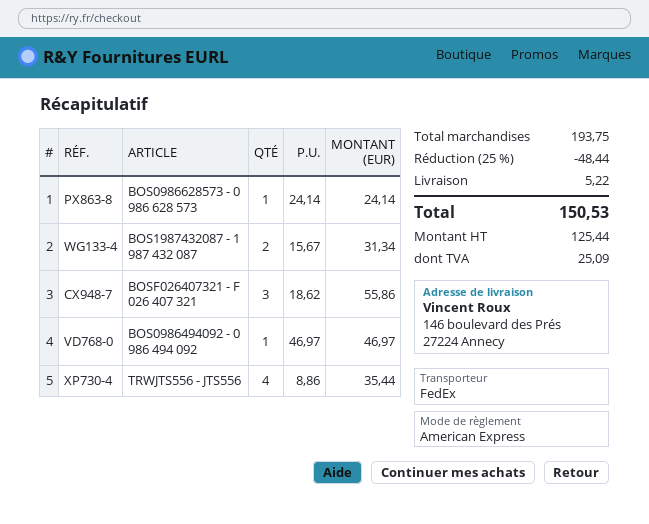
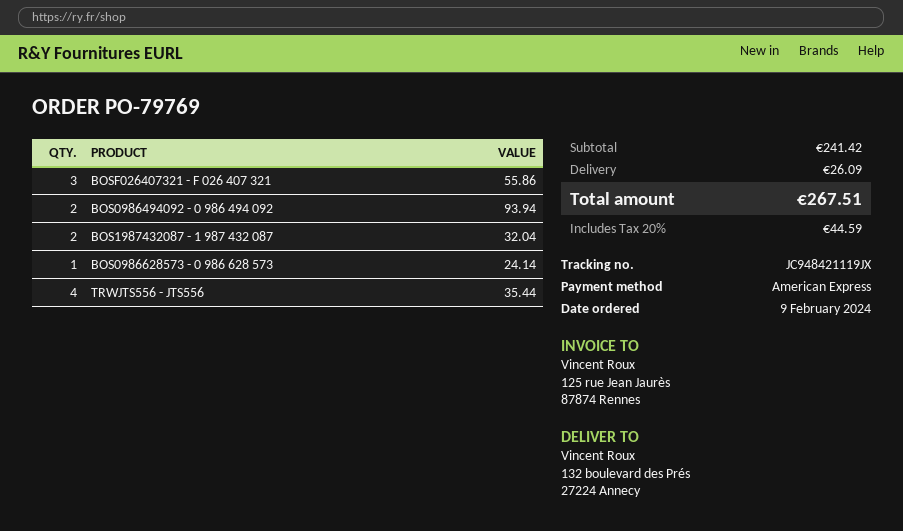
ship to: 146 boulevard des Prés, 27224 Annecy -> 132 boulevard des Prés, 27224 Annecy
BOS1987432087 - 1 987 432 087: 2 for 31.34 -> 2 for 32.04
BOS0986494092 - 0 986 494 092: 1 for 46.97 -> 2 for 93.94
subtotal: 193.75 -> 241.42
discount: 25% = 48.44 -> none
shipping: 5.22 -> 26.09
tax: 25.09 -> 44.59
total: 150.53 -> 267.51

